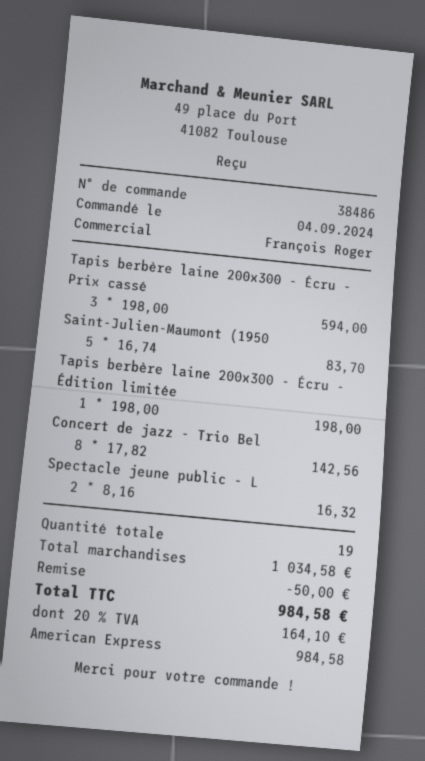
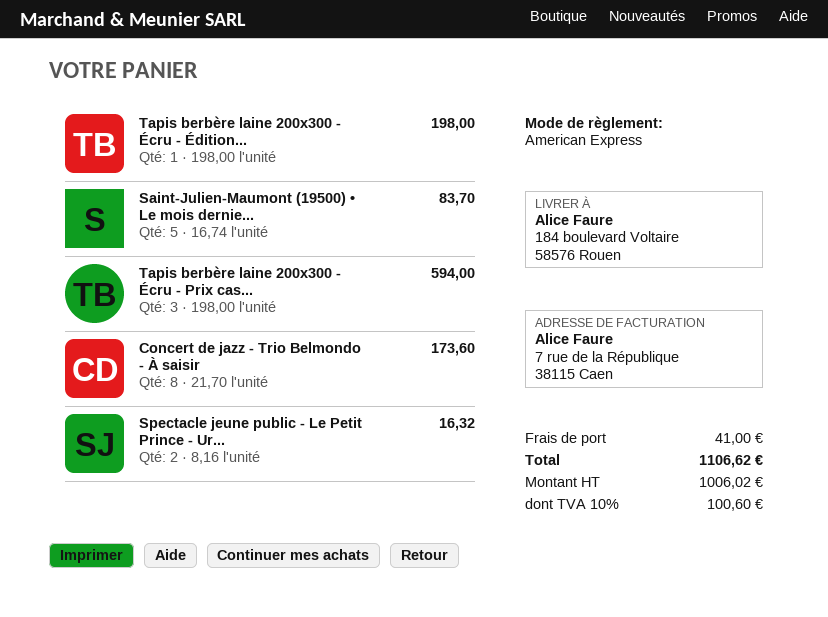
Concert de jazz - Trio Bel: 8 x 17.82 = 142.56 -> 8 x 21.70 = 173.60
discount: 50.00 -> none
shipping: none -> 41.00
tax: 20% = 164.10 -> 10% = 100.60
total: 984.58 -> 1106.62

